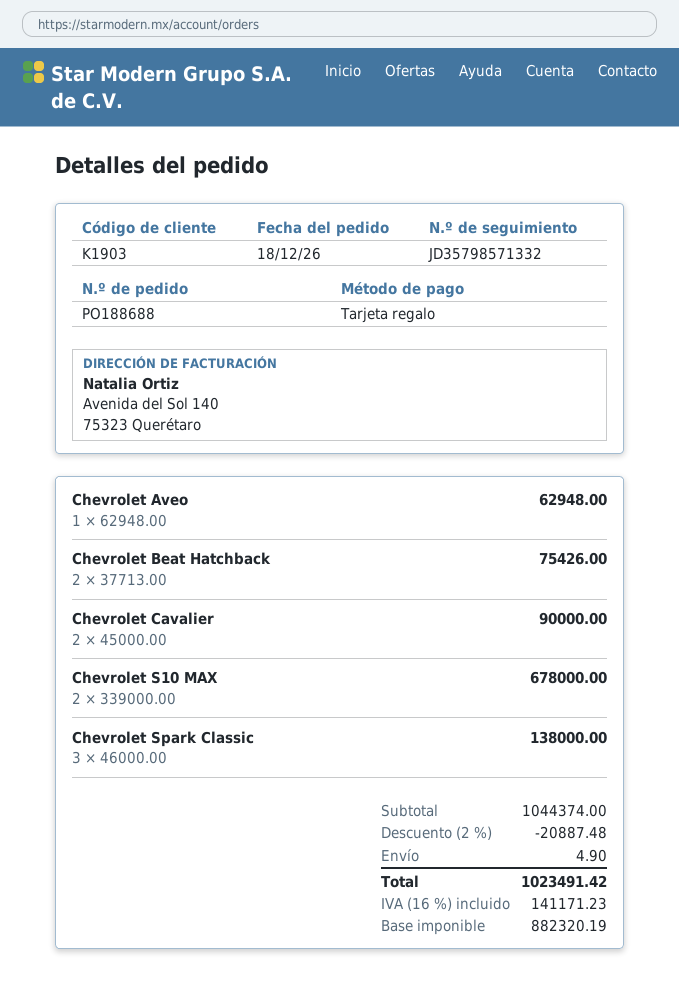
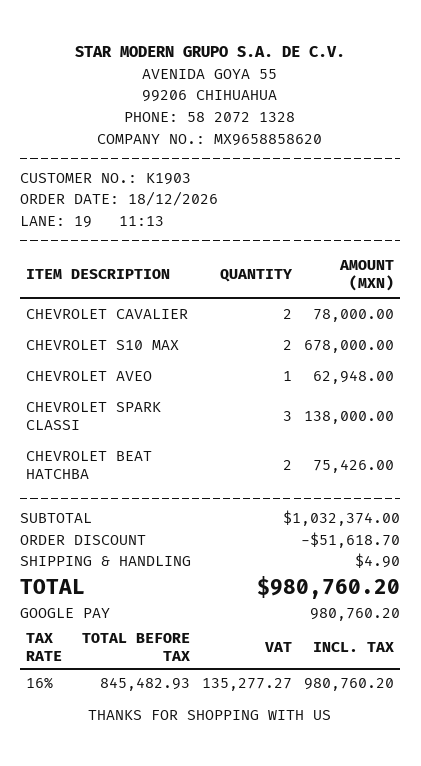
payment method: gift card -> Google Pay
Chevrolet Cavalier: 2 for 90000.00 -> 2 for 78000.00
subtotal: 1044374.00 -> 1032374.00
discount: 20887.48 -> 51618.70
net: 882320.19 -> 845482.93
tax: 16% = 141171.23 -> 16% = 135277.27
total: 1023491.42 -> 980760.20

